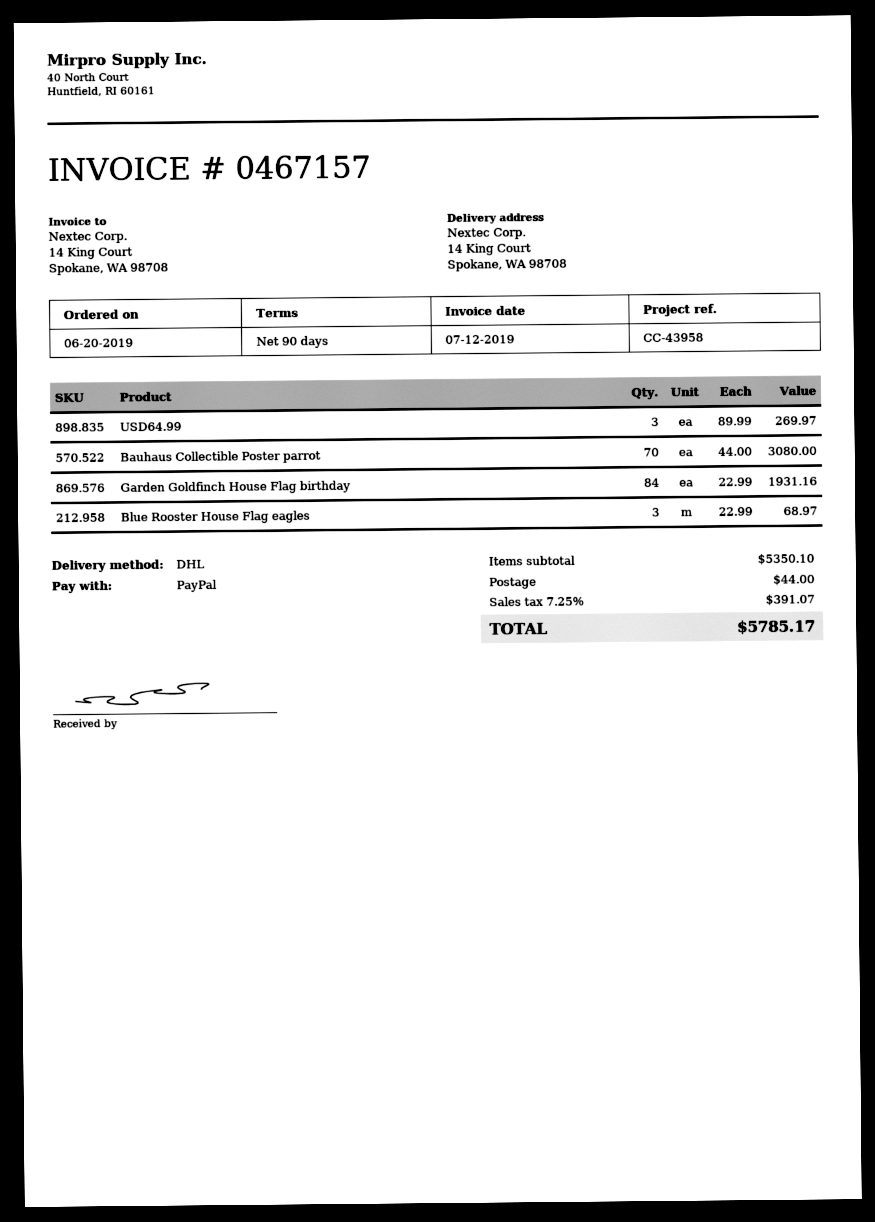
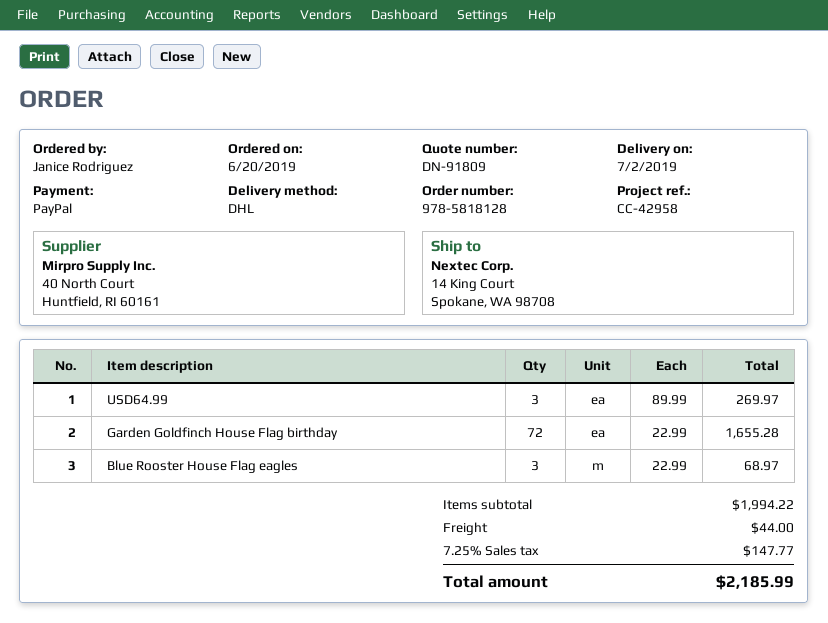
reference: CC-43958 -> CC-42958
Bauhaus Collectible Poster parrot: 70 x 44.00 = 3080.00 -> none
Garden Goldfinch House Flag birthday: 84 x 22.99 = 1931.16 -> 72 x 22.99 = 1655.28
subtotal: 5350.10 -> 1994.22
tax: 7.25% = 391.07 -> 7.25% = 147.77
total: 5785.17 -> 2185.99

